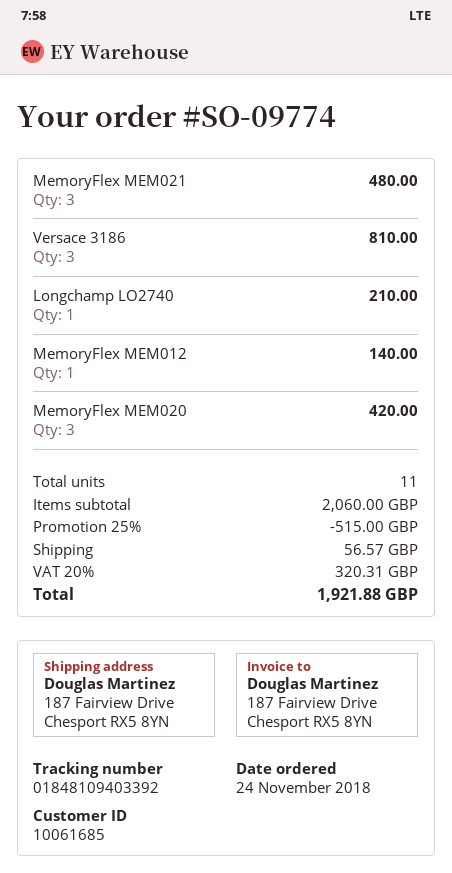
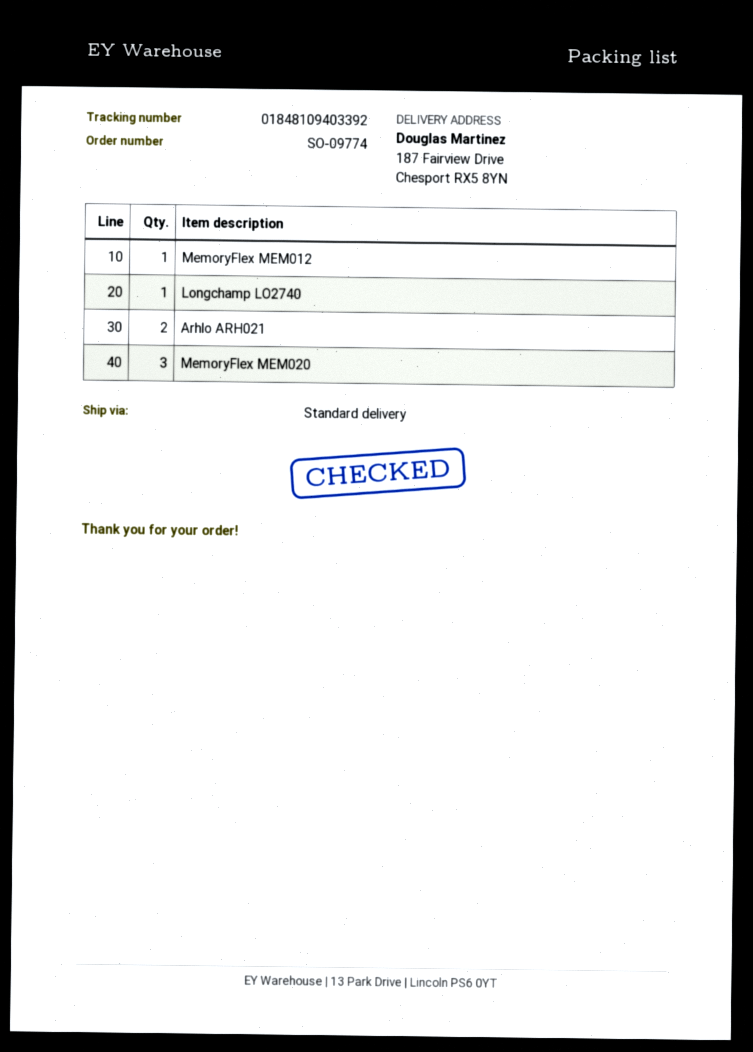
MemoryFlex MEM021: 3 -> none
Versace 3186: 3 -> none
Arhlo ARH021: none -> 2

